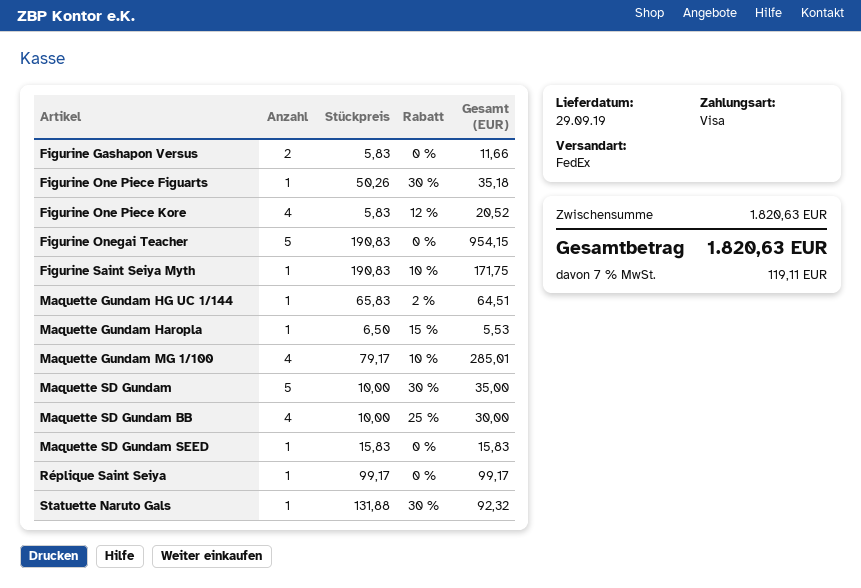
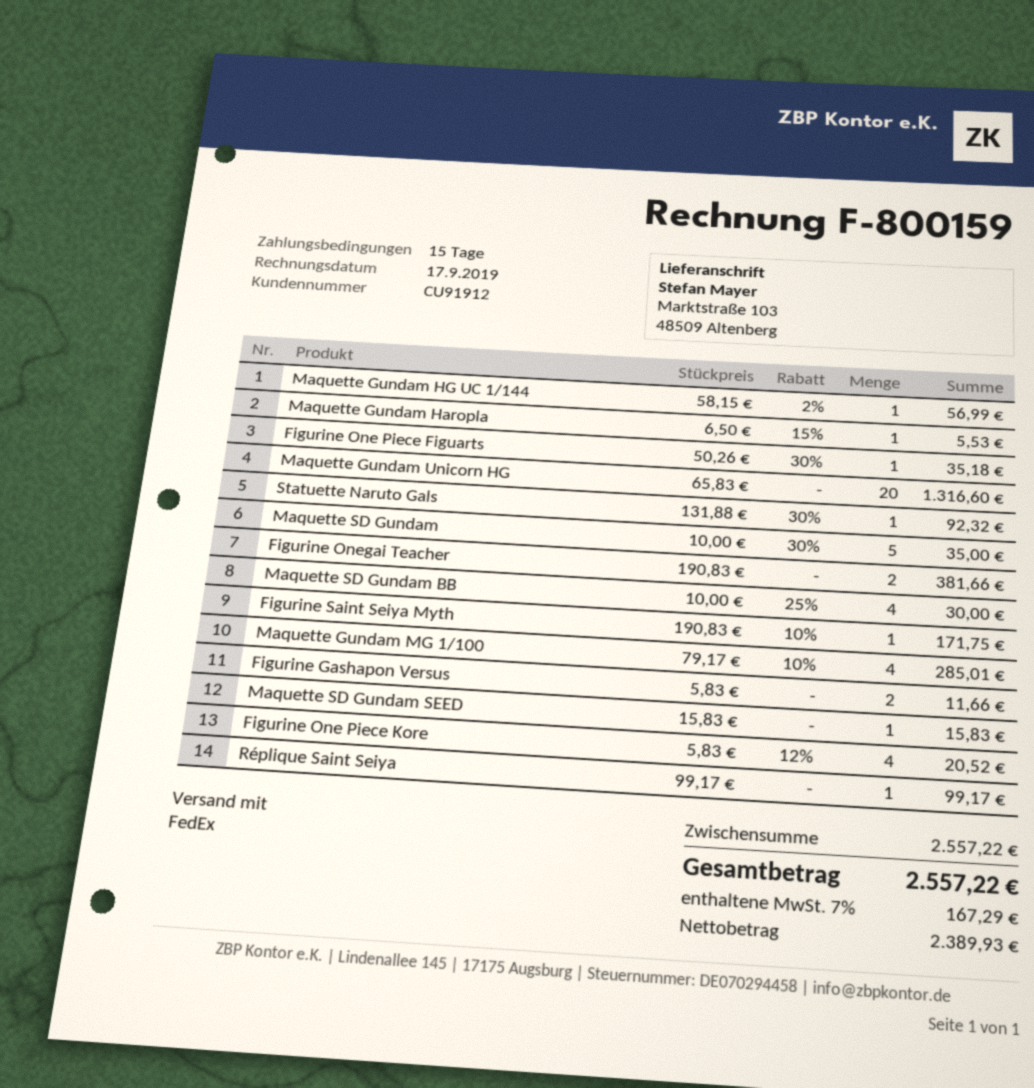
Figurine Onegai Teacher: 5 x 190.83 = 954.15 -> 2 x 190.83 = 381.66
Maquette Gundam HG UC 1/144: 1 x 65.83 - 2% = 64.51 -> 1 x 58.15 - 2% = 56.99
Maquette Gundam Unicorn HG: none -> 20 x 65.83 = 1316.60
subtotal: 1820.63 -> 2557.22
tax: 7% = 119.11 -> 7% = 167.29
total: 1820.63 -> 2557.22

